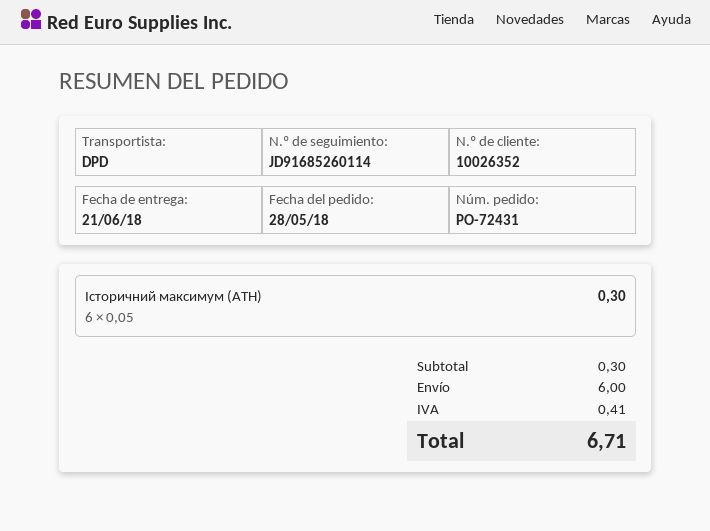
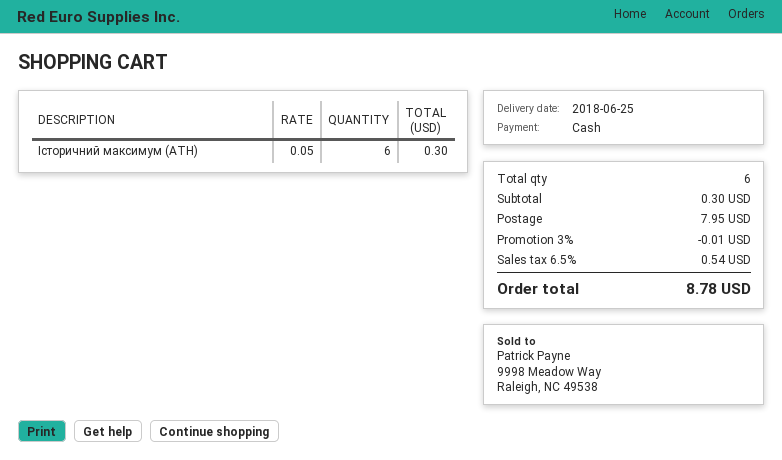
delivery date: 2018-06-21 -> 2018-06-25
discount: none -> 3% = 0.01
shipping: 6.00 -> 7.95
tax: 0.41 -> 0.54
total: 6.71 -> 8.78

